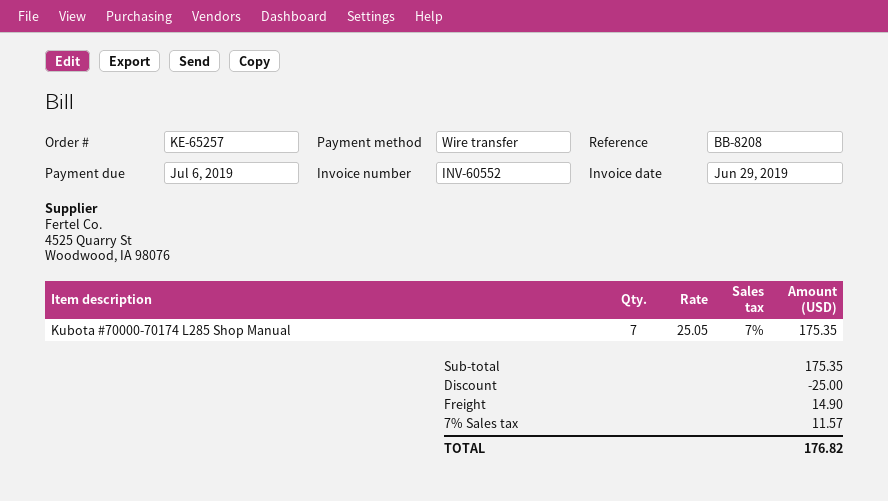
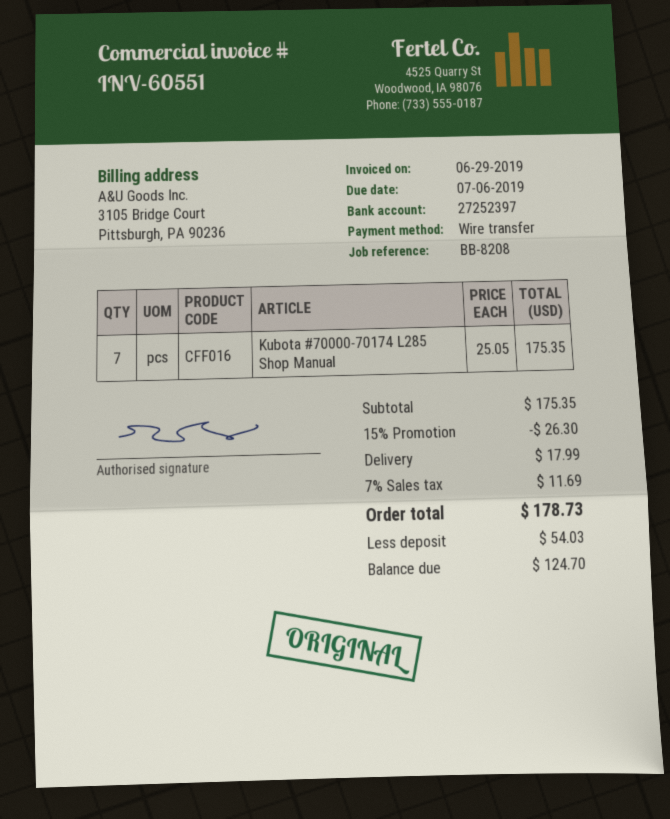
invoice number: INV-60552 -> INV-60551
discount: 25.00 -> 26.30
shipping: 14.90 -> 17.99
tax: 7% = 11.57 -> 7% = 11.69
total: 176.82 -> 178.73

